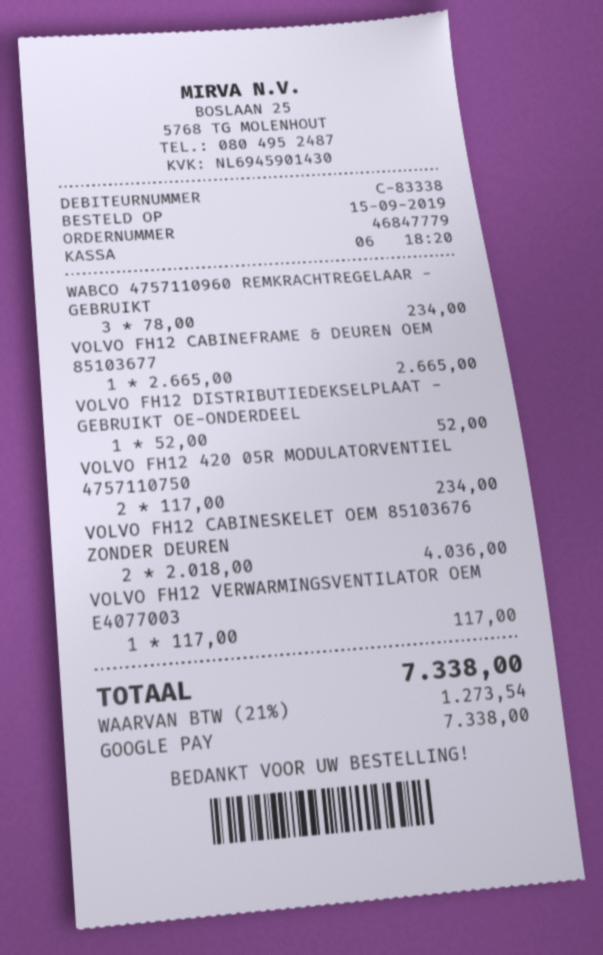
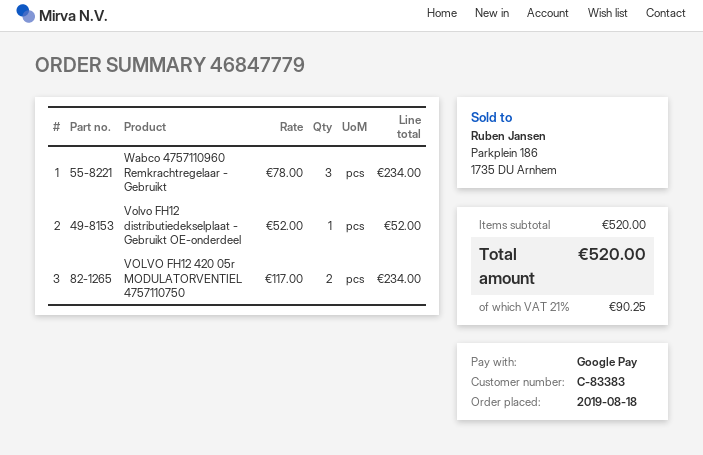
order date: 2019-09-15 -> 2019-08-18
customer number: C-83338 -> C-83383
VOLVO FH12 CABINEFRAME & DEUREN OEM 85103677: 1 x 2665.00 = 2665.00 -> none
VOLVO FH12 CABINESKELET OEM 85103676 ZONDER DEUREN: 2 x 2018.00 = 4036.00 -> none
VOLVO FH12 VERWARMINGSVENTILATOR OEM E4077003: 1 x 117.00 = 117.00 -> none
tax: 21% = 1273.54 -> 21% = 90.25
total: 7338.00 -> 520.00

